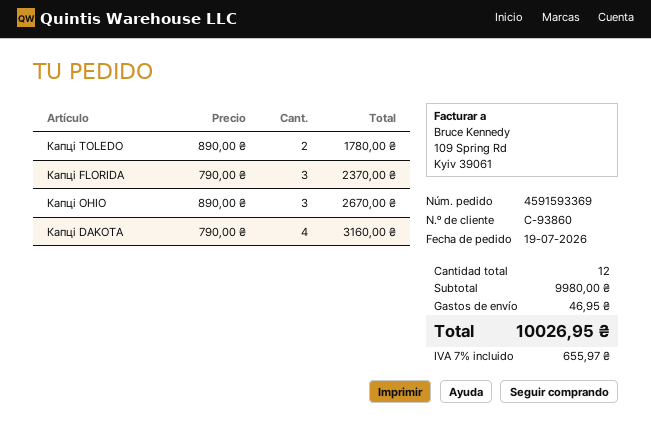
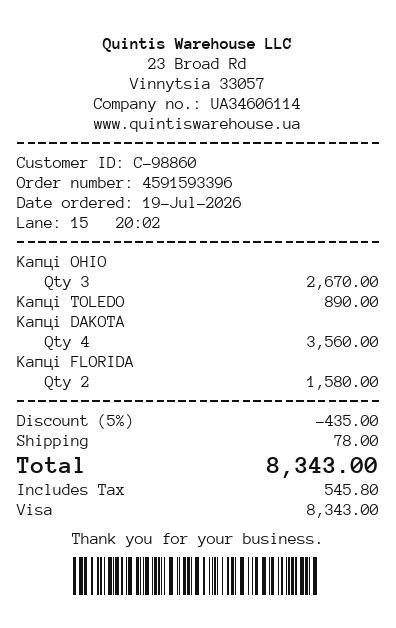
order number: 4591593369 -> 4591593396
customer number: C-93860 -> C-98860
Капці TOLEDO: 2 for 1780.00 -> 1 for 890.00
Капці FLORIDA: 3 for 2370.00 -> 2 for 1580.00
Капці DAKOTA: 4 for 3160.00 -> 4 for 3560.00
discount: none -> 5% = 435.00
shipping: 46.95 -> 78.00
tax: 655.97 -> 545.80
total: 10026.95 -> 8343.00

